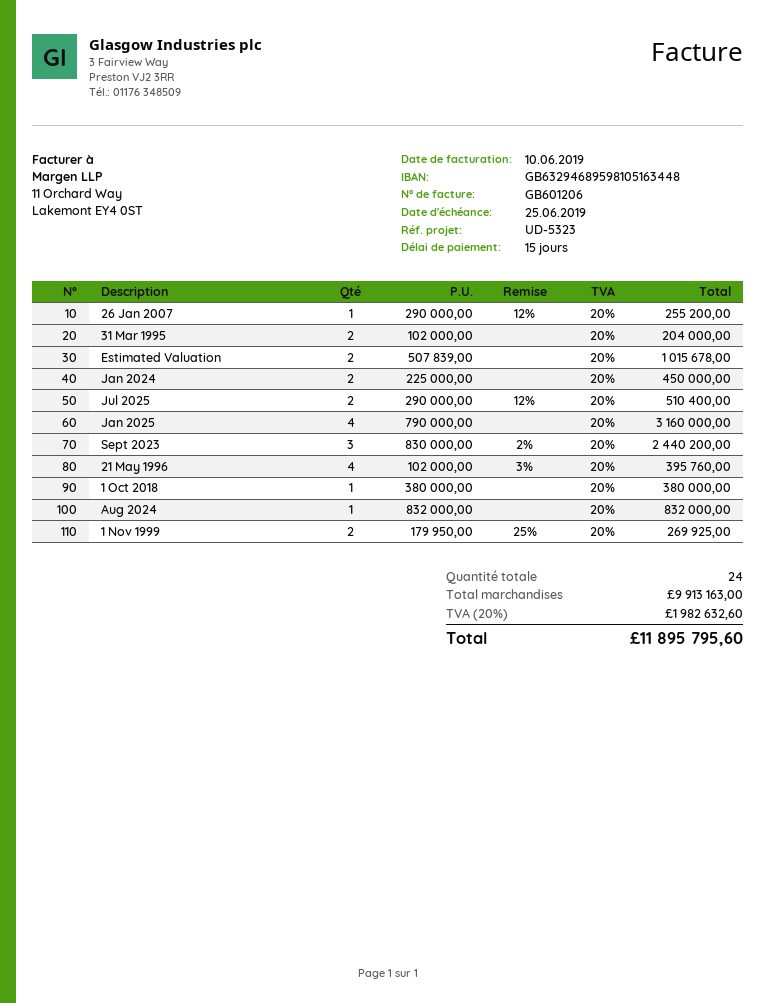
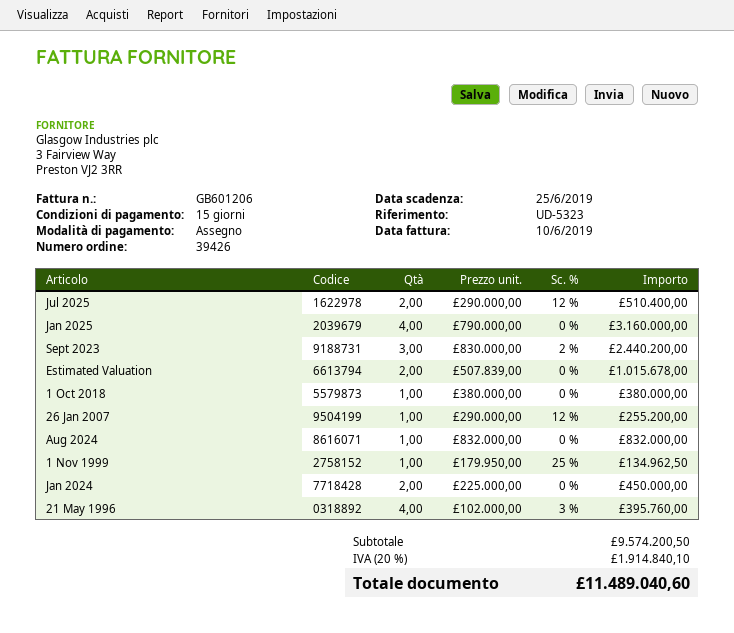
31 Mar 1995: 2 x 102000.00 = 204000.00 -> none
1 Nov 1999: 2 x 179950.00 - 25% = 269925.00 -> 1 x 179950.00 - 25% = 134962.50
subtotal: 9913163.00 -> 9574200.50
tax: 20% = 1982632.60 -> 20% = 1914840.10
total: 11895795.60 -> 11489040.60

